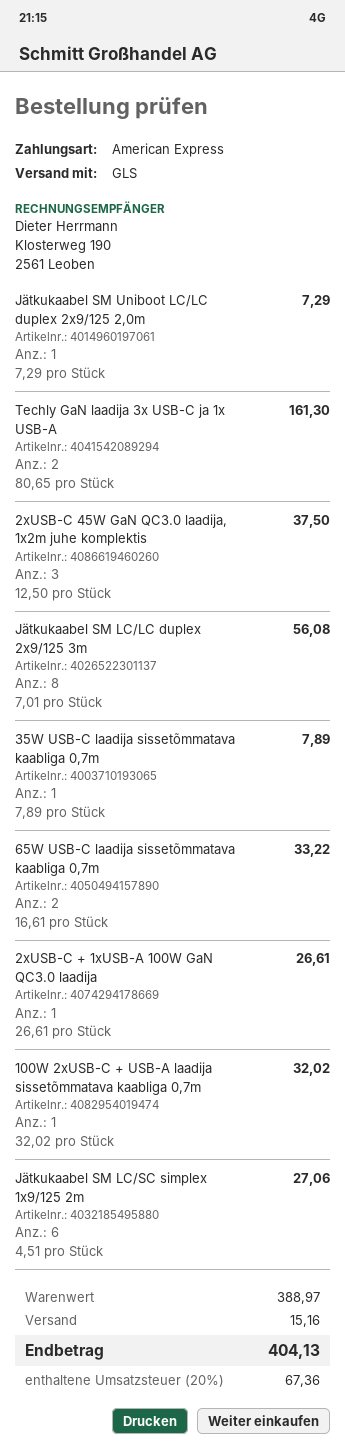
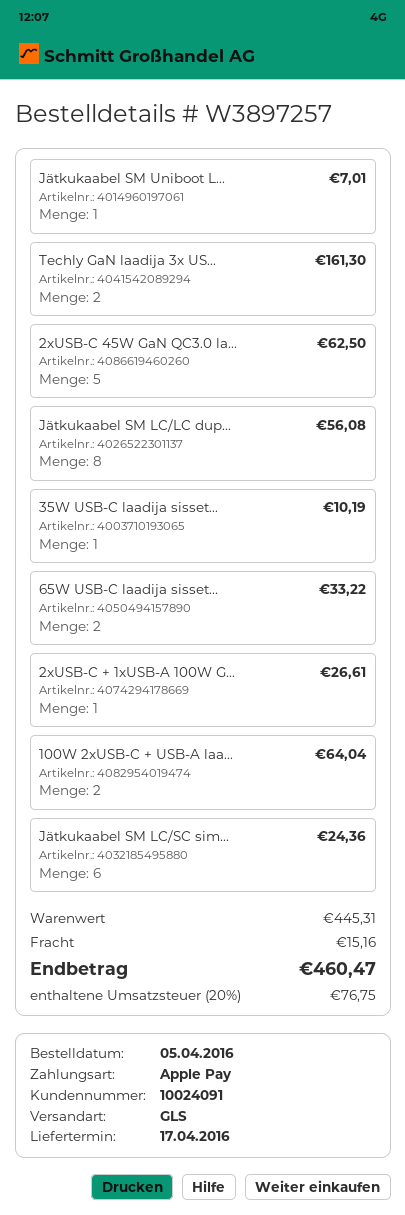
payment method: American Express -> Apple Pay
Jätkukaabel SM Uniboot LC/LC duplex 2x9/125 2,0m: 1 for 7.29 -> 1 for 7.01
2xUSB-C 45W GaN QC3.0 laadija, 1x2m juhe komplektis: 3 for 37.50 -> 5 for 62.50
35W USB-C laadija sissetõmmatava kaabliga 0,7m: 1 for 7.89 -> 1 for 10.19
100W 2xUSB-C + USB-A laadija sissetõmmatava kaabliga 0,7m: 1 for 32.02 -> 2 for 64.04
Jätkukaabel SM LC/SC simplex 1x9/125 2m: 6 for 27.06 -> 6 for 24.36
subtotal: 388.97 -> 445.31
tax: 20% = 67.36 -> 20% = 76.75
total: 404.13 -> 460.47

